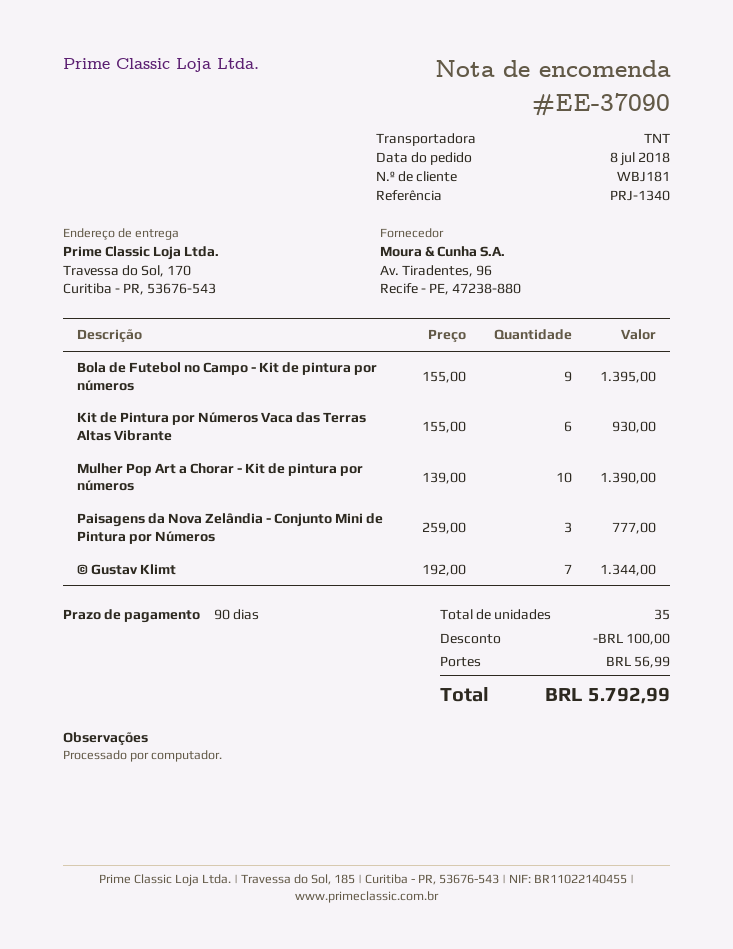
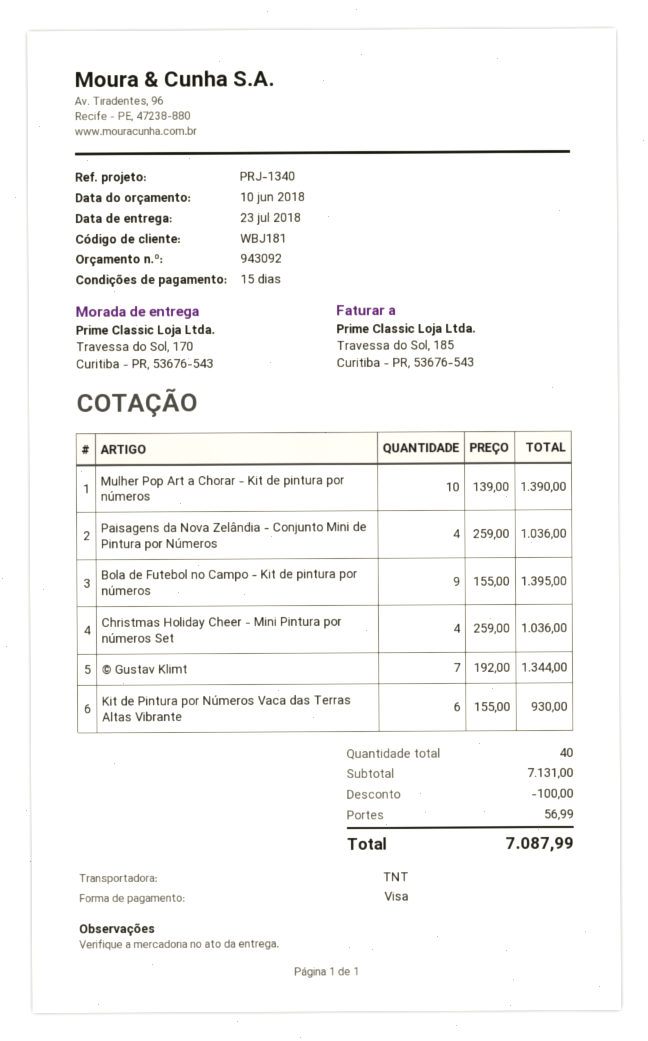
payment terms: 90 days -> 15 days
Paisagens da Nova Zelândia - Conjunto Mini de Pintura por Números: 3 x 259.00 = 777.00 -> 4 x 259.00 = 1036.00
Christmas Holiday Cheer - Mini Pintura por números Set: none -> 4 x 259.00 = 1036.00
total quantity: 35 -> 40
total: 5792.99 -> 7087.99

